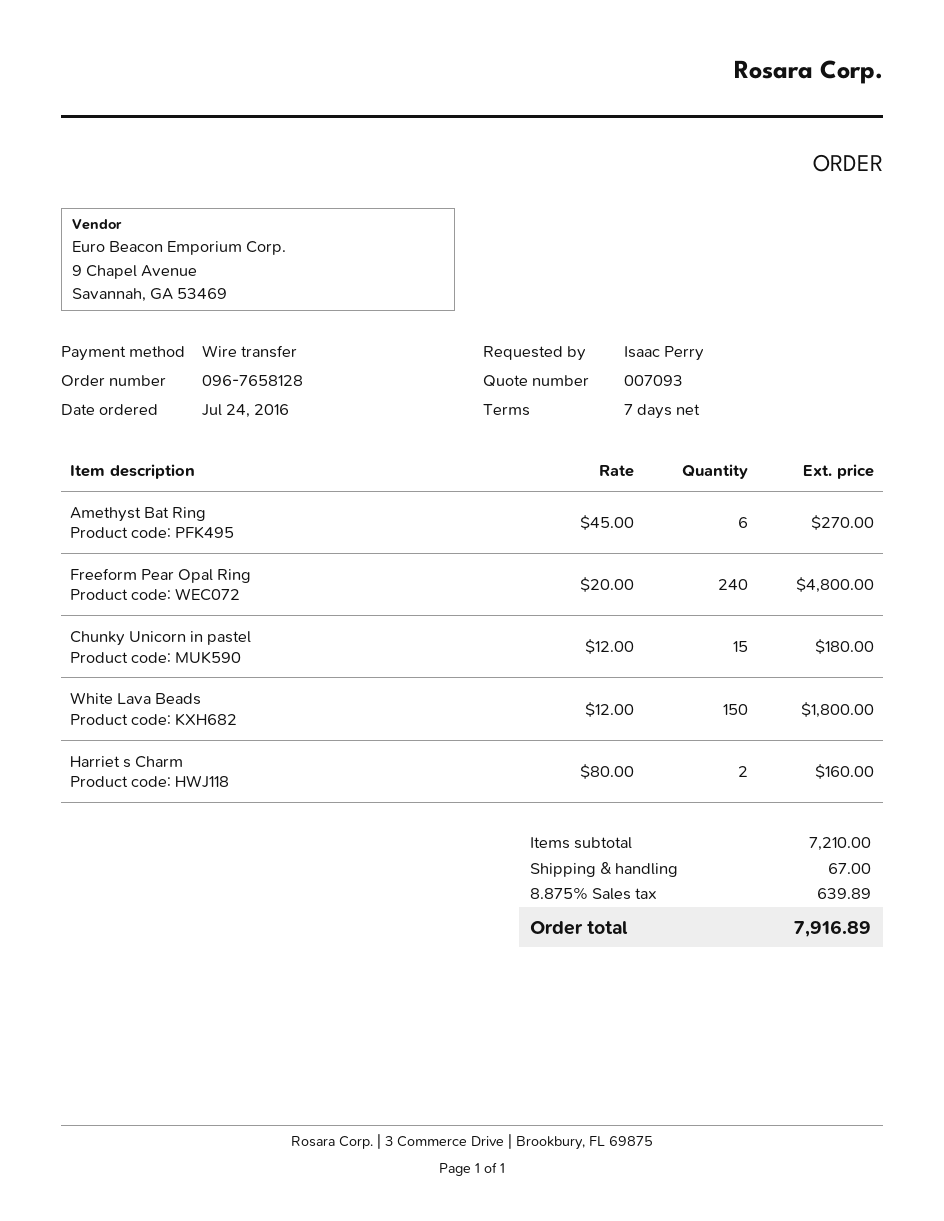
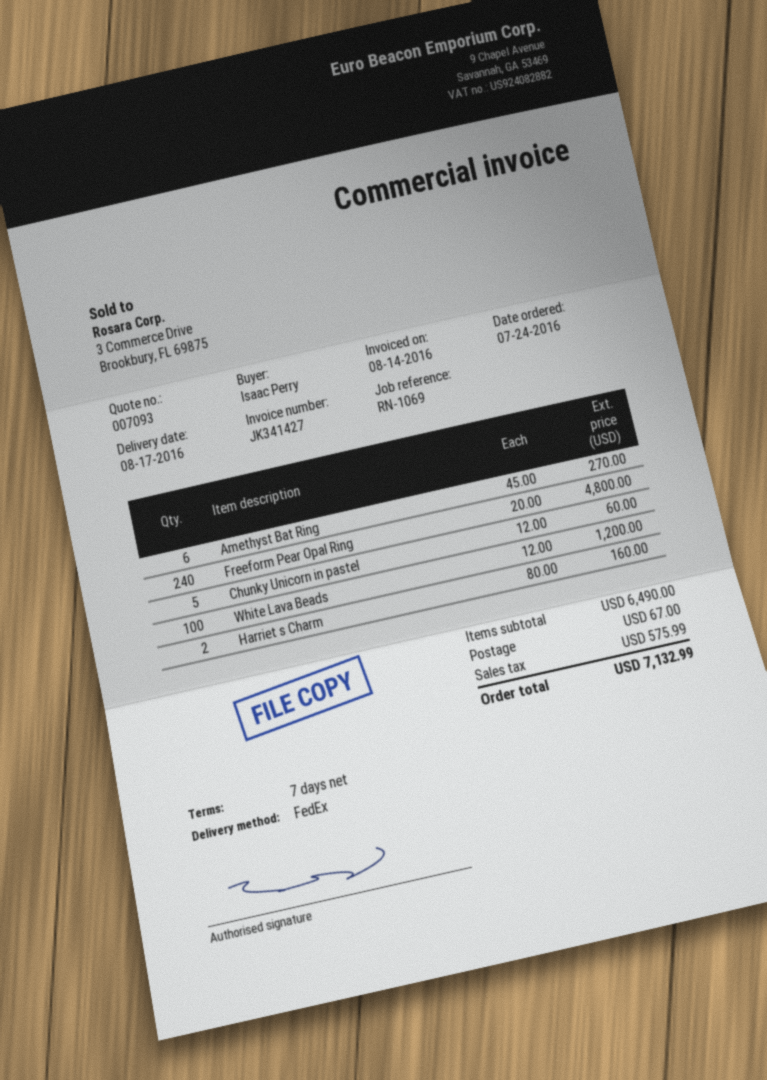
Chunky Unicorn in pastel: 15 x 12.00 = 180.00 -> 5 x 12.00 = 60.00
White Lava Beads: 150 x 12.00 = 1800.00 -> 100 x 12.00 = 1200.00
subtotal: 7210.00 -> 6490.00
tax: 639.89 -> 575.99
total: 7916.89 -> 7132.99

